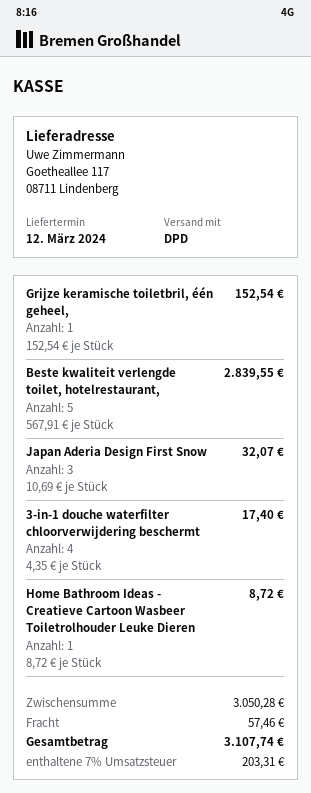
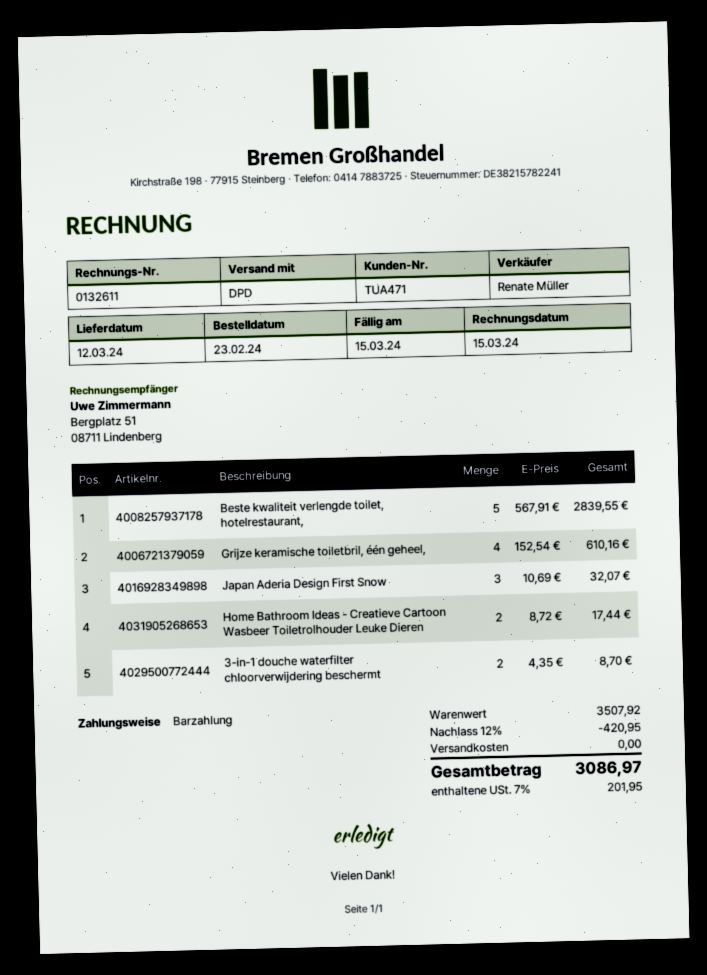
Grijze keramische toiletbril, één geheel,: 1 x 152.54 = 152.54 -> 4 x 152.54 = 610.16
3-in-1 douche waterfilter chloorverwijdering beschermt: 4 x 4.35 = 17.40 -> 2 x 4.35 = 8.70
Home Bathroom Ideas - Creatieve Cartoon Wasbeer Toiletrolhouder Leuke Dieren: 1 x 8.72 = 8.72 -> 2 x 8.72 = 17.44
subtotal: 3050.28 -> 3507.92
discount: none -> 12% = 420.95
shipping: 57.46 -> 0.00
tax: 7% = 203.31 -> 7% = 201.95
total: 3107.74 -> 3086.97

